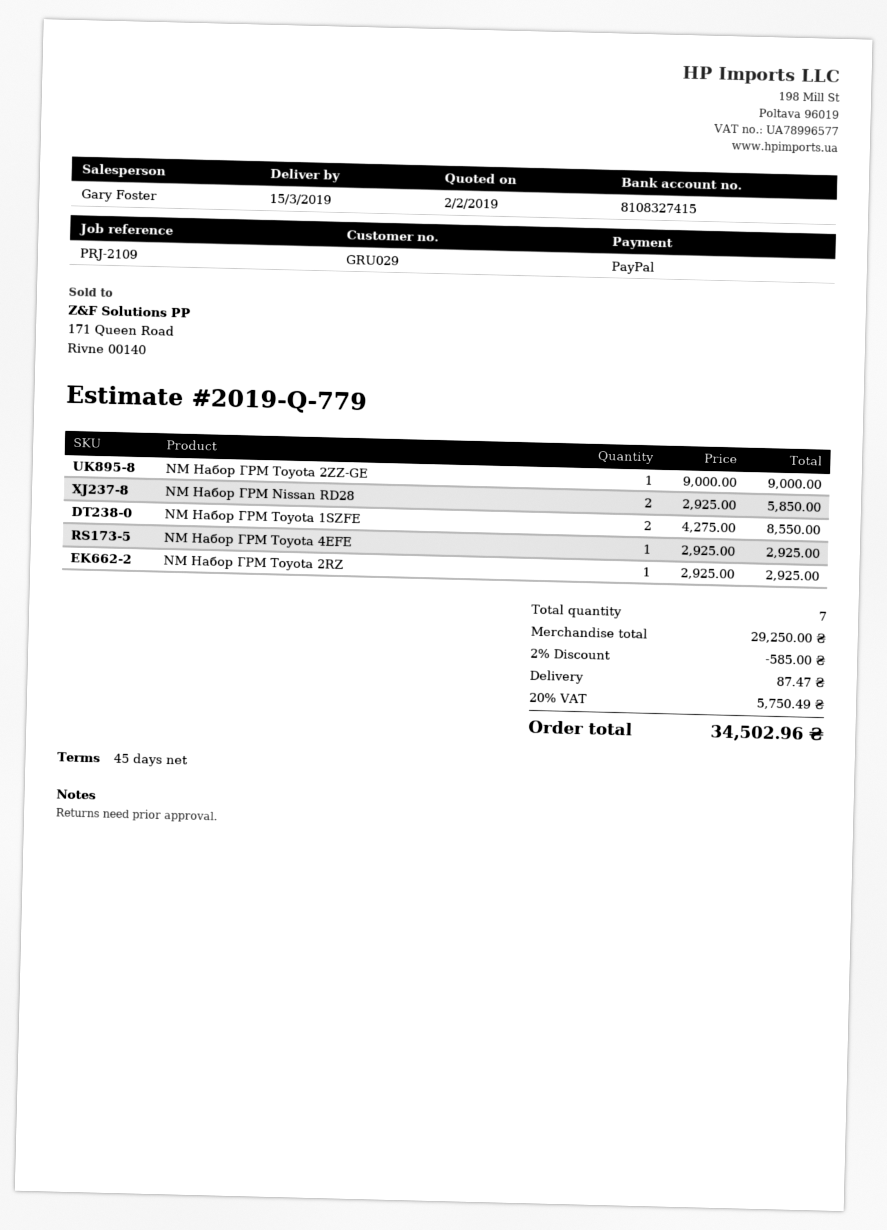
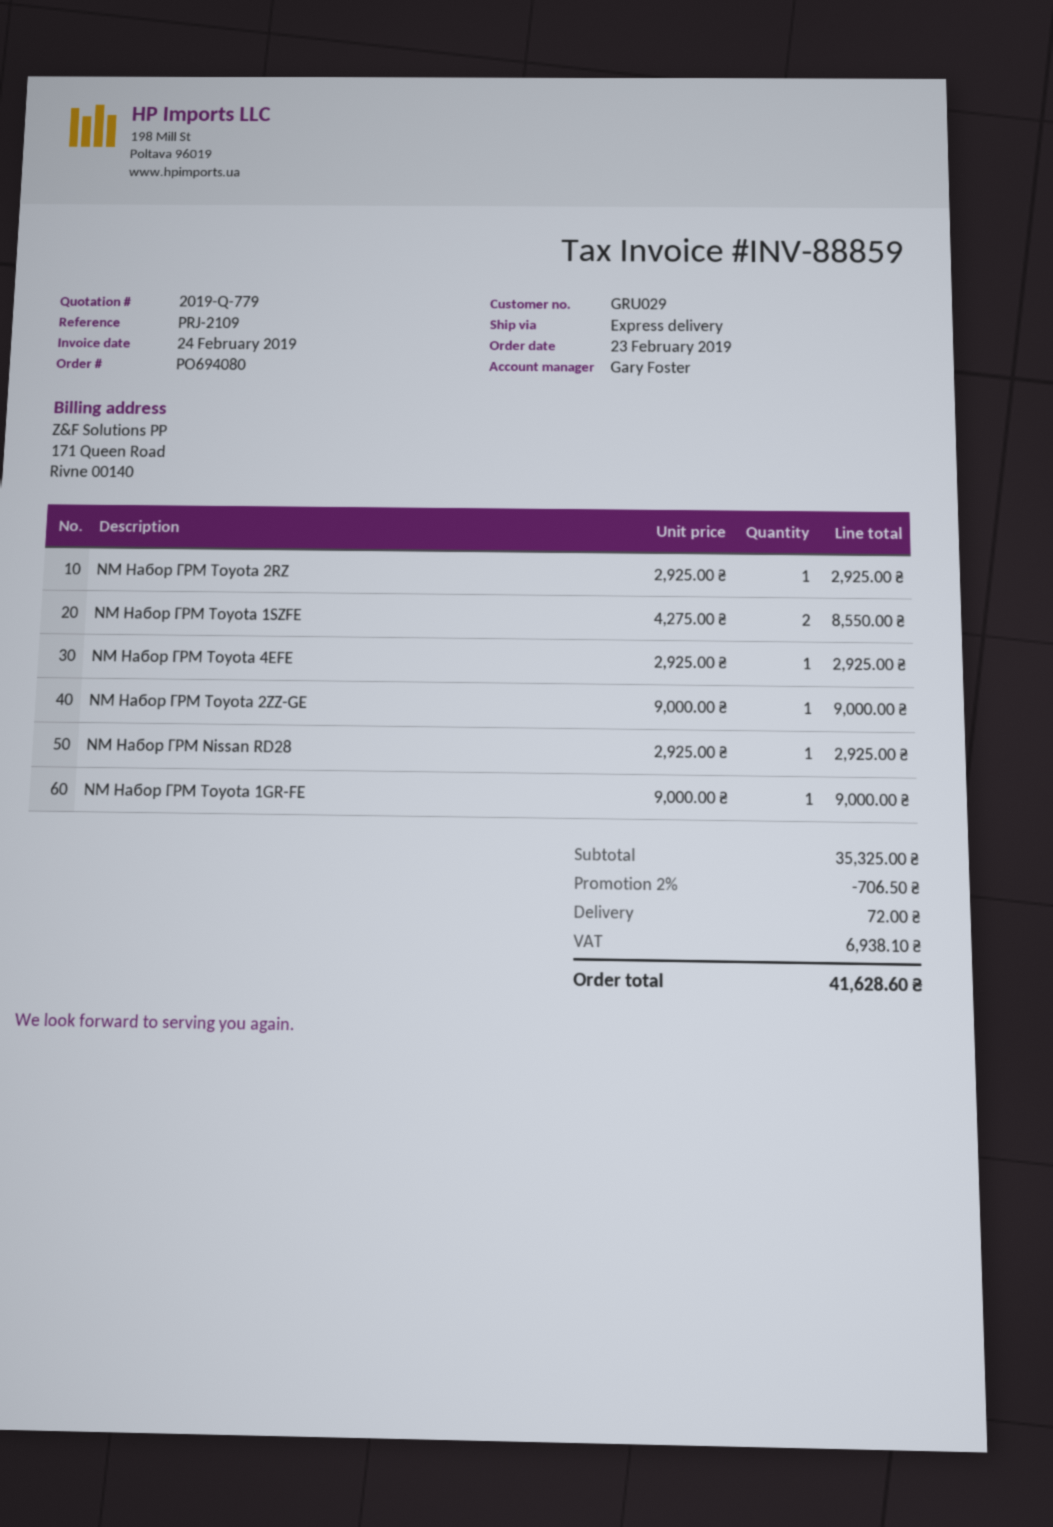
NM Набор ГРМ Nissan RD28: 2 x 2925.00 = 5850.00 -> 1 x 2925.00 = 2925.00
NM Набор ГРМ Toyota 1GR-FE: none -> 1 x 9000.00 = 9000.00
subtotal: 29250.00 -> 35325.00
discount: 2% = 585.00 -> 2% = 706.50
shipping: 87.47 -> 72.00
tax: 5750.49 -> 6938.10
total: 34502.96 -> 41628.60

